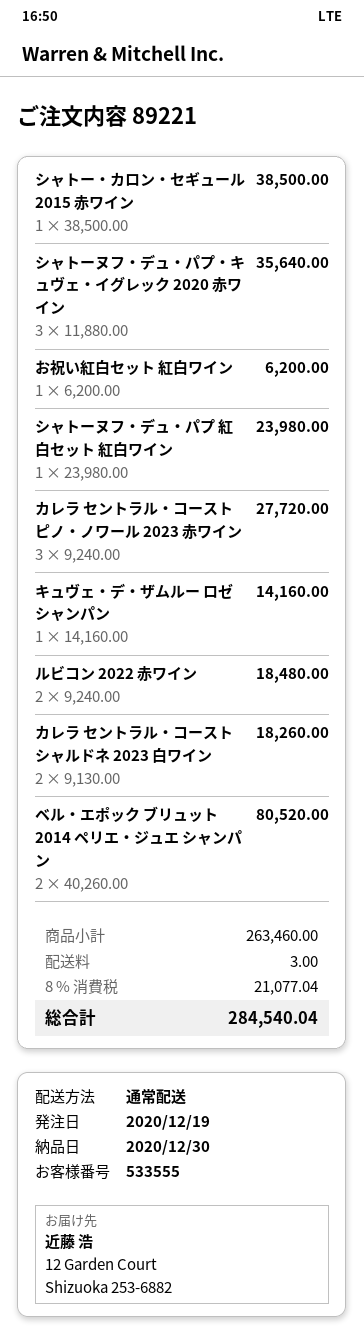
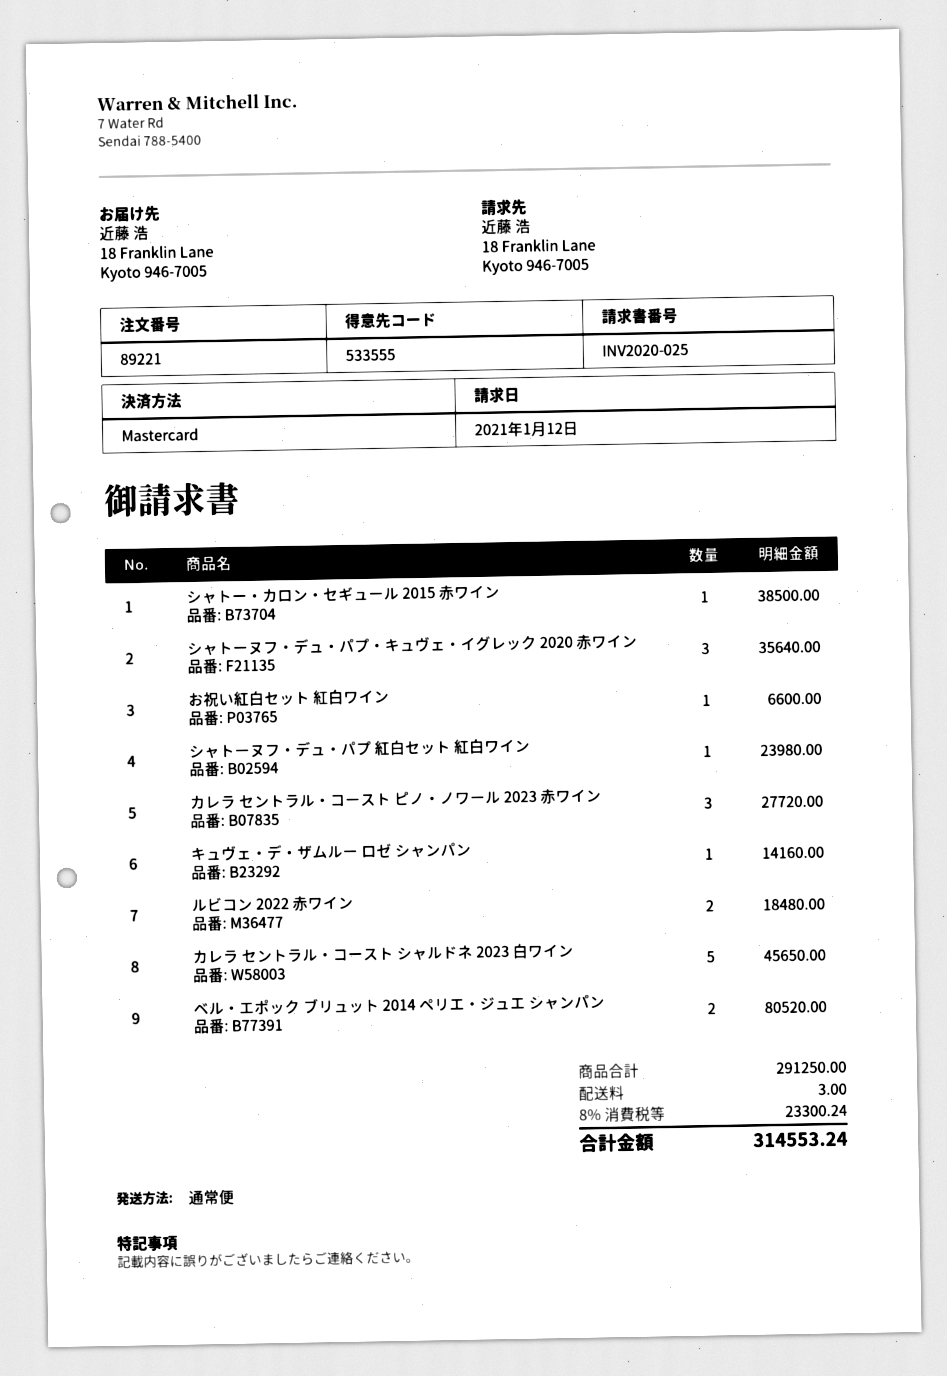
ship to: 12 Garden Court, Shizuoka 253-6882 -> 18 Franklin Lane, Kyoto 946-7005
お祝い紅白セット 紅白ワイン: 1 for 6200.00 -> 1 for 6600.00
カレラ セントラル・コースト シャルドネ 2023 白ワイン: 2 for 18260.00 -> 5 for 45650.00
subtotal: 263460.00 -> 291250.00
tax: 8% = 21077.04 -> 8% = 23300.24
total: 284540.04 -> 314553.24

